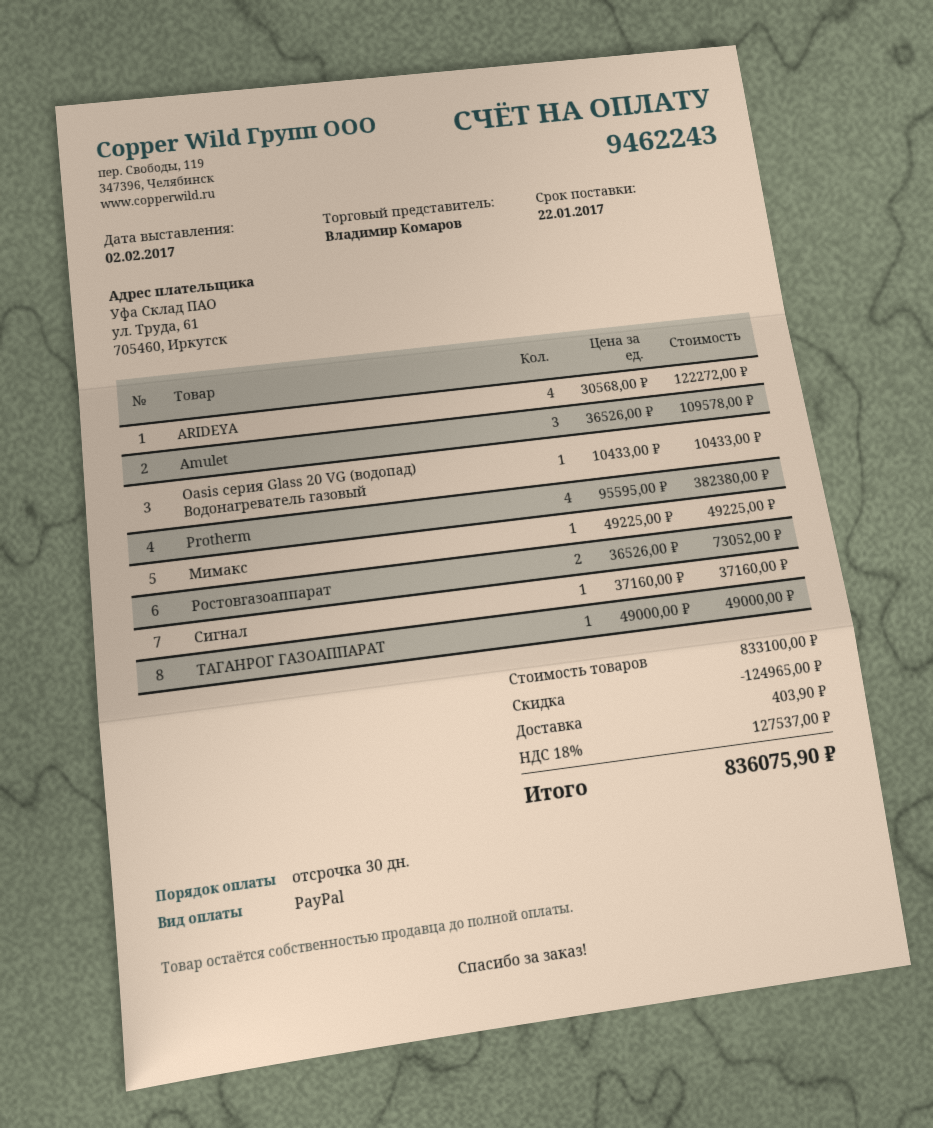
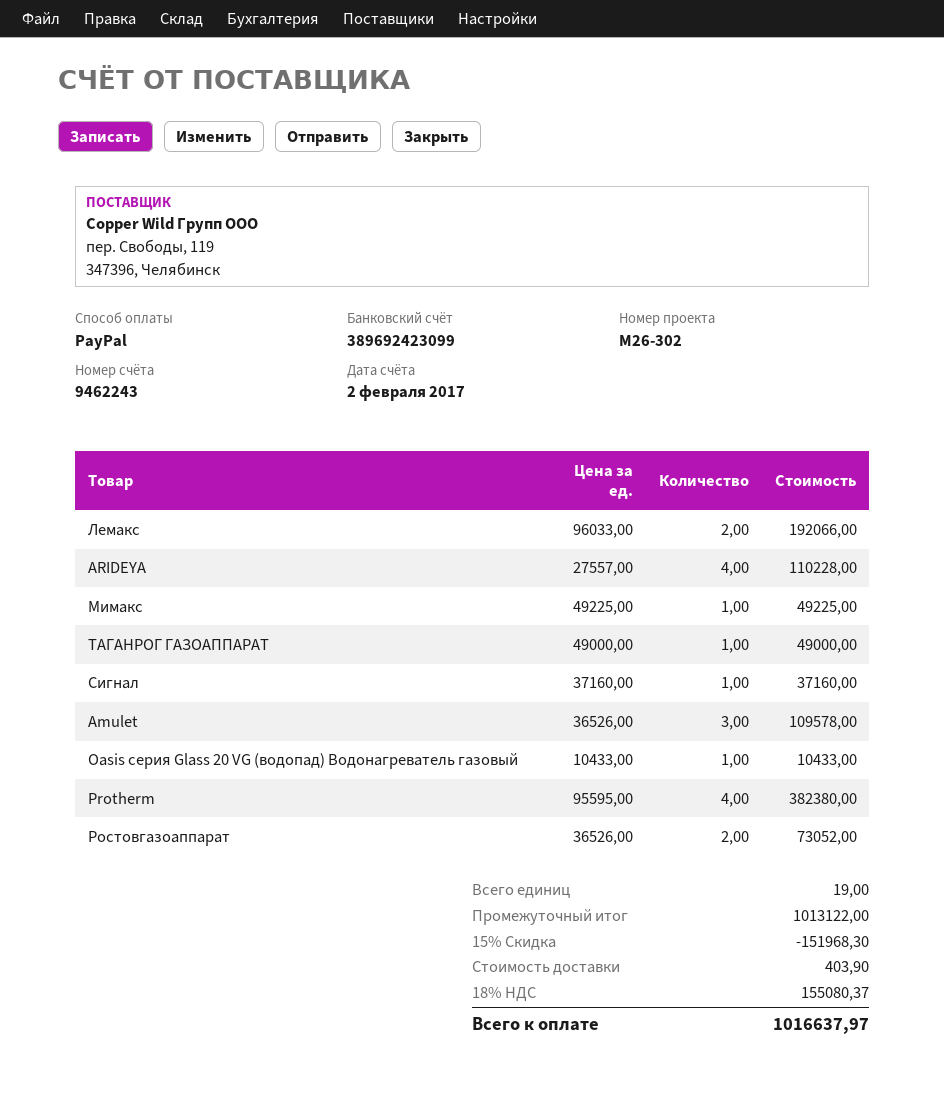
ARIDEYA: 4 x 30568.00 = 122272.00 -> 4 x 27557.00 = 110228.00
Лемакс: none -> 2 x 96033.00 = 192066.00
subtotal: 833100.00 -> 1013122.00
discount: 124965.00 -> 151968.30
tax: 18% = 127537.00 -> 18% = 155080.37
total: 836075.90 -> 1016637.97

